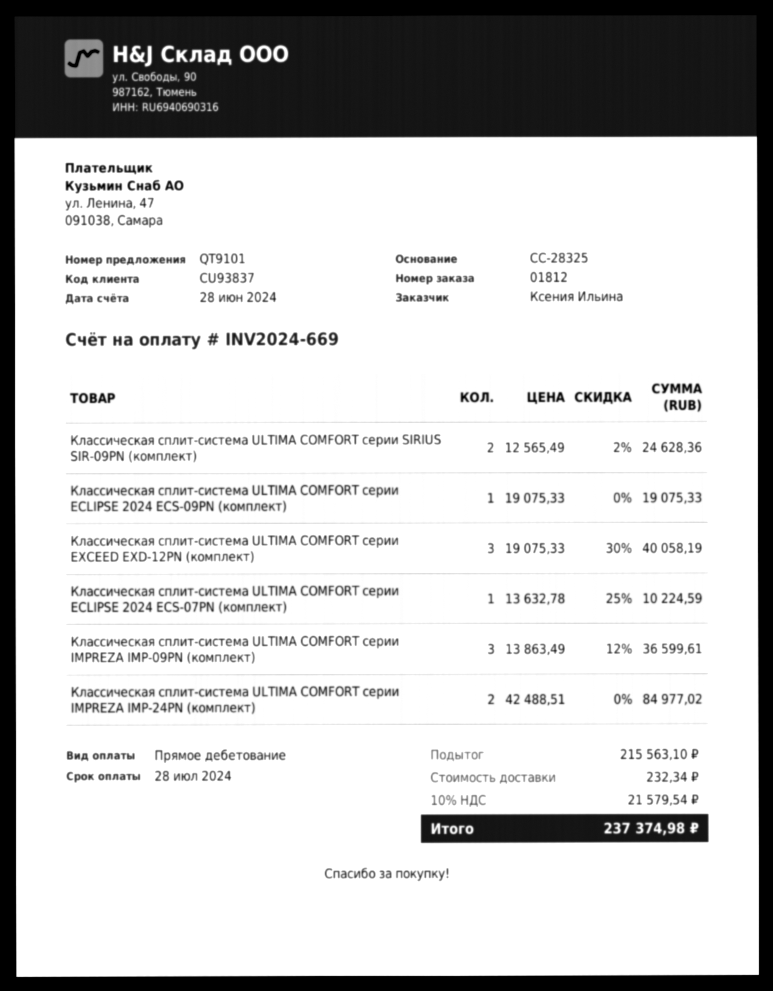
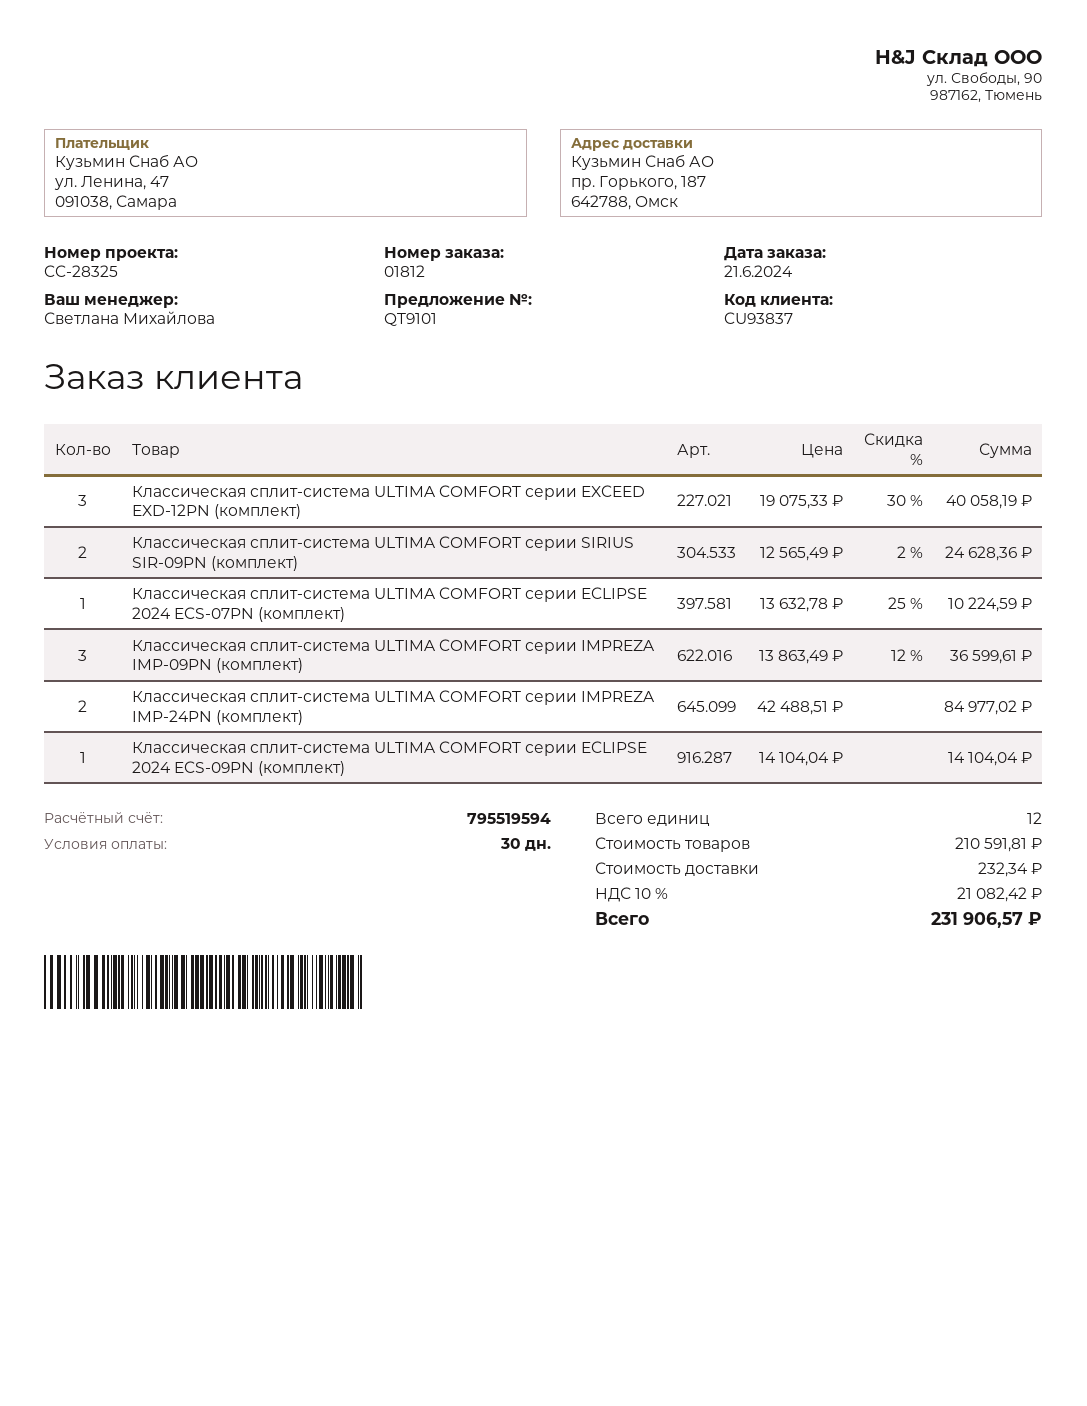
Классическая сплит-система ULTIMA COMFORT серии ECLIPSE 2024 ECS-09PN (комплект): 1 x 19075.33 = 19075.33 -> 1 x 14104.04 = 14104.04
subtotal: 215563.10 -> 210591.81
tax: 10% = 21579.54 -> 10% = 21082.42
total: 237374.98 -> 231906.57

